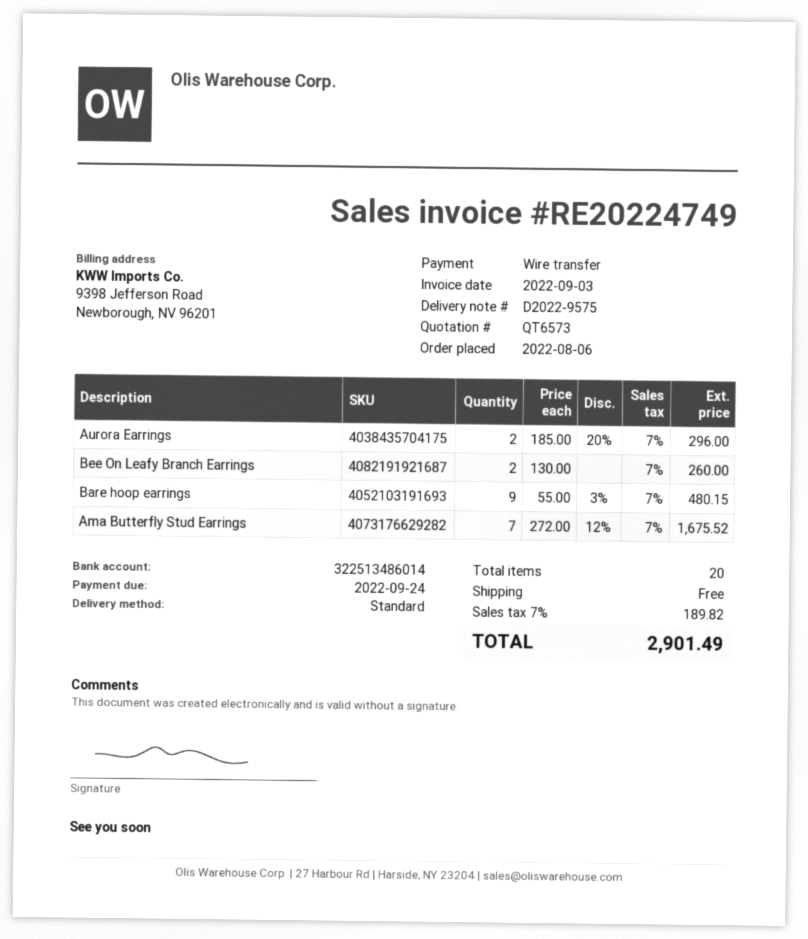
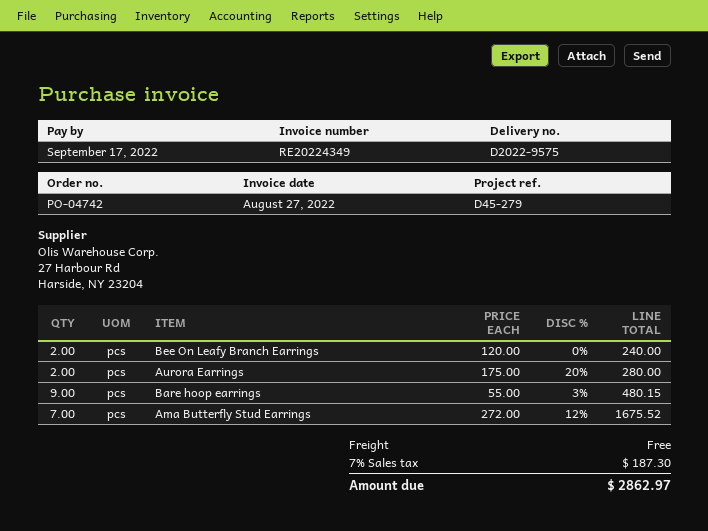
invoice number: RE20224749 -> RE20224349
invoice date: 2022-09-03 -> 2022-08-27
due date: 2022-09-24 -> 2022-09-17
Aurora Earrings: 2 x 185.00 - 20% = 296.00 -> 2 x 175.00 - 20% = 280.00
Bee On Leafy Branch Earrings: 2 x 130.00 = 260.00 -> 2 x 120.00 = 240.00
tax: 7% = 189.82 -> 7% = 187.30
total: 2901.49 -> 2862.97

